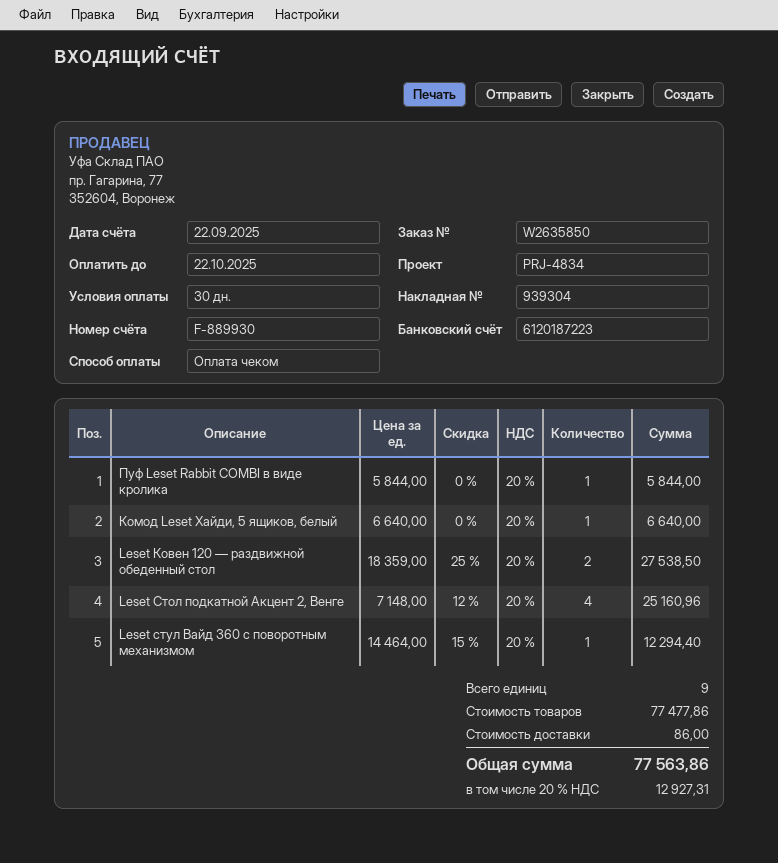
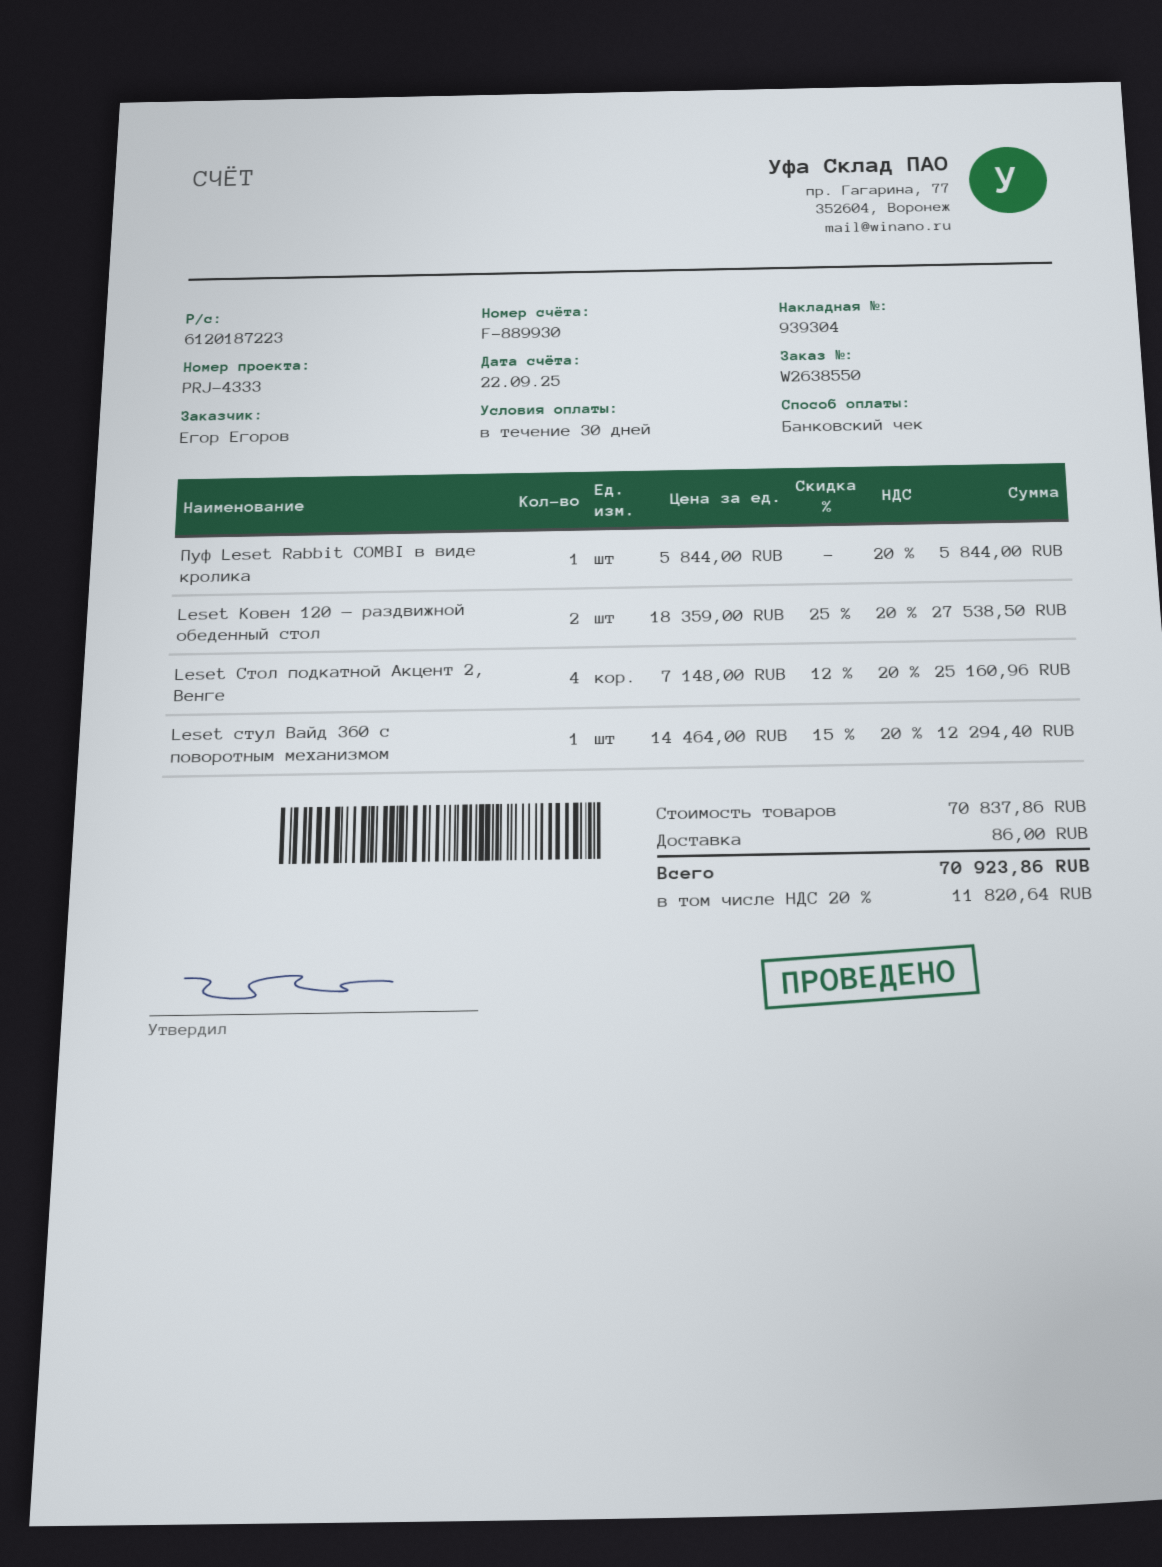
order number: W2635850 -> W2638550
reference: PRJ-4834 -> PRJ-4333
Комод Leset Хайди, 5 ящиков, белый: 1 x 6640.00 = 6640.00 -> none
subtotal: 77477.86 -> 70837.86
tax: 20% = 12927.31 -> 20% = 11820.64
total: 77563.86 -> 70923.86

